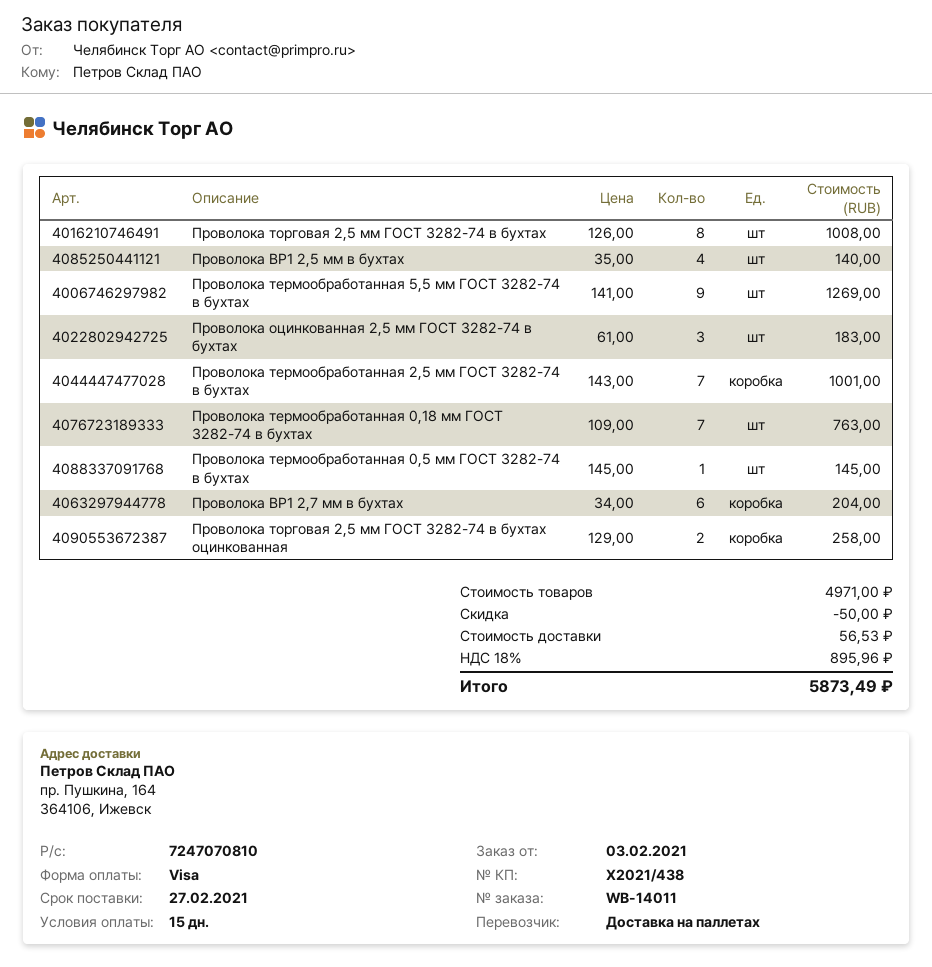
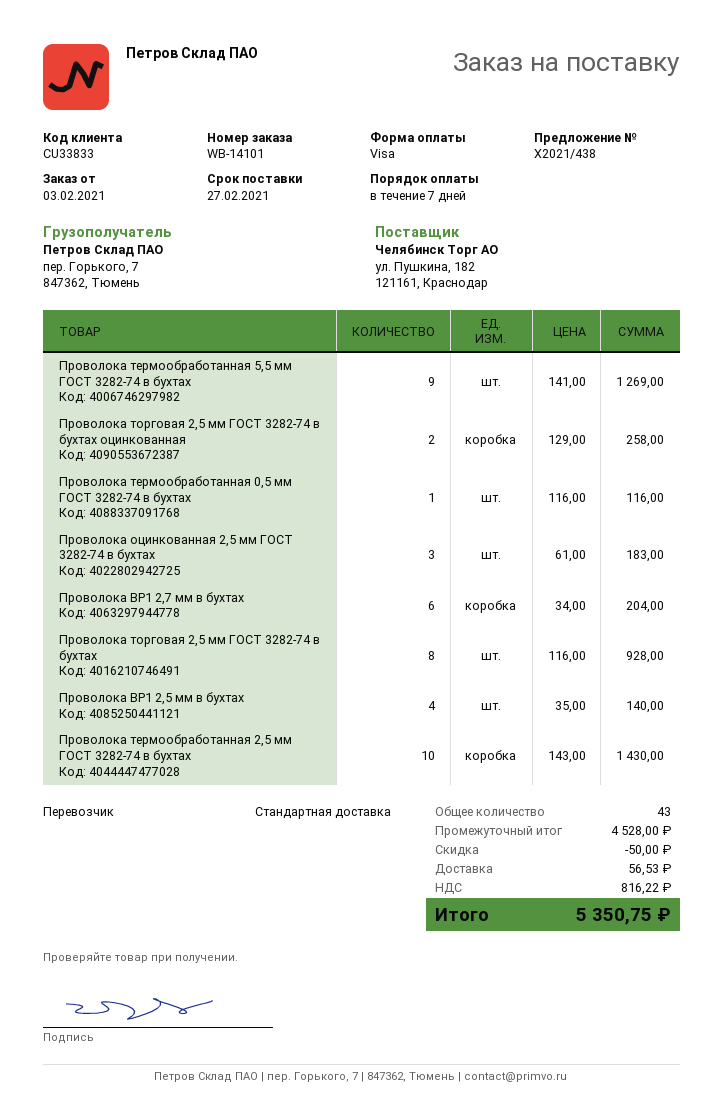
order number: WB-14011 -> WB-14101
payment terms: 15 days -> 7 days
shipping method: pallet freight -> standard
ship to: пр. Пушкина, 164, 364106, Ижевск -> пер. Горького, 7, 847362, Тюмень
Проволока торговая 2,5 мм ГОСТ 3282-74 в бухтах: 8 x 126.00 = 1008.00 -> 8 x 116.00 = 928.00
Проволока термообработанная 2,5 мм ГОСТ 3282-74 в бухтах: 7 x 143.00 = 1001.00 -> 10 x 143.00 = 1430.00
Проволока термообработанная 0,18 мм ГОСТ 3282-74 в бухтах: 7 x 109.00 = 763.00 -> none
Проволока термообработанная 0,5 мм ГОСТ 3282-74 в бухтах: 1 x 145.00 = 145.00 -> 1 x 116.00 = 116.00
subtotal: 4971.00 -> 4528.00
tax: 895.96 -> 816.22
total: 5873.49 -> 5350.75

